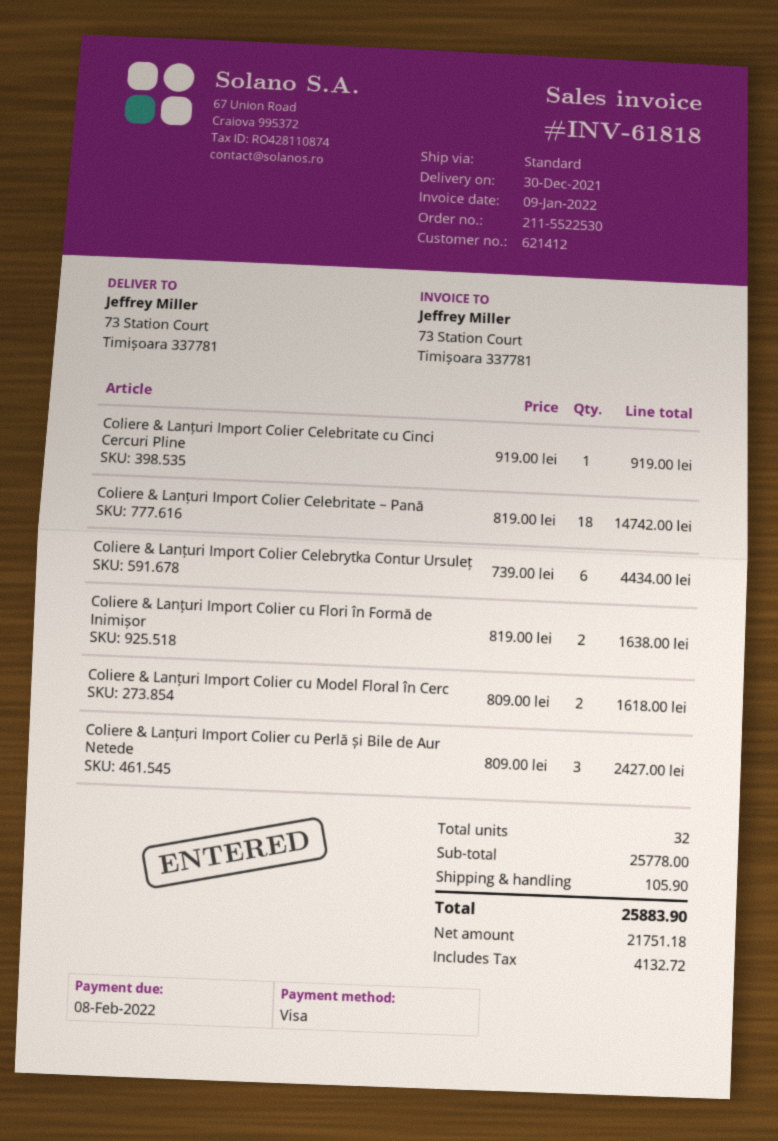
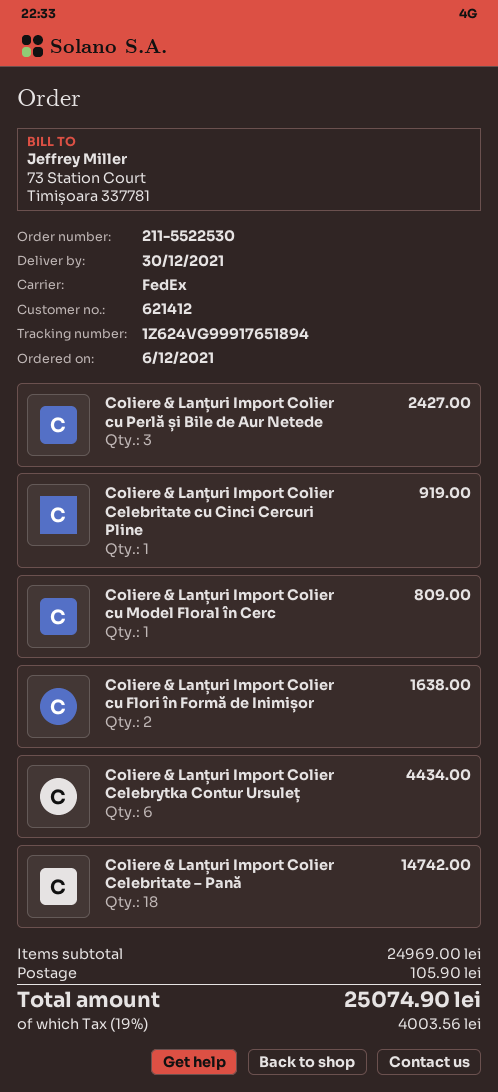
shipping method: standard -> FedEx
Coliere & Lanțuri Import Colier cu Model Floral în Cerc: 2 for 1618.00 -> 1 for 809.00
subtotal: 25778.00 -> 24969.00
tax: 4132.72 -> 4003.56
total: 25883.90 -> 25074.90

